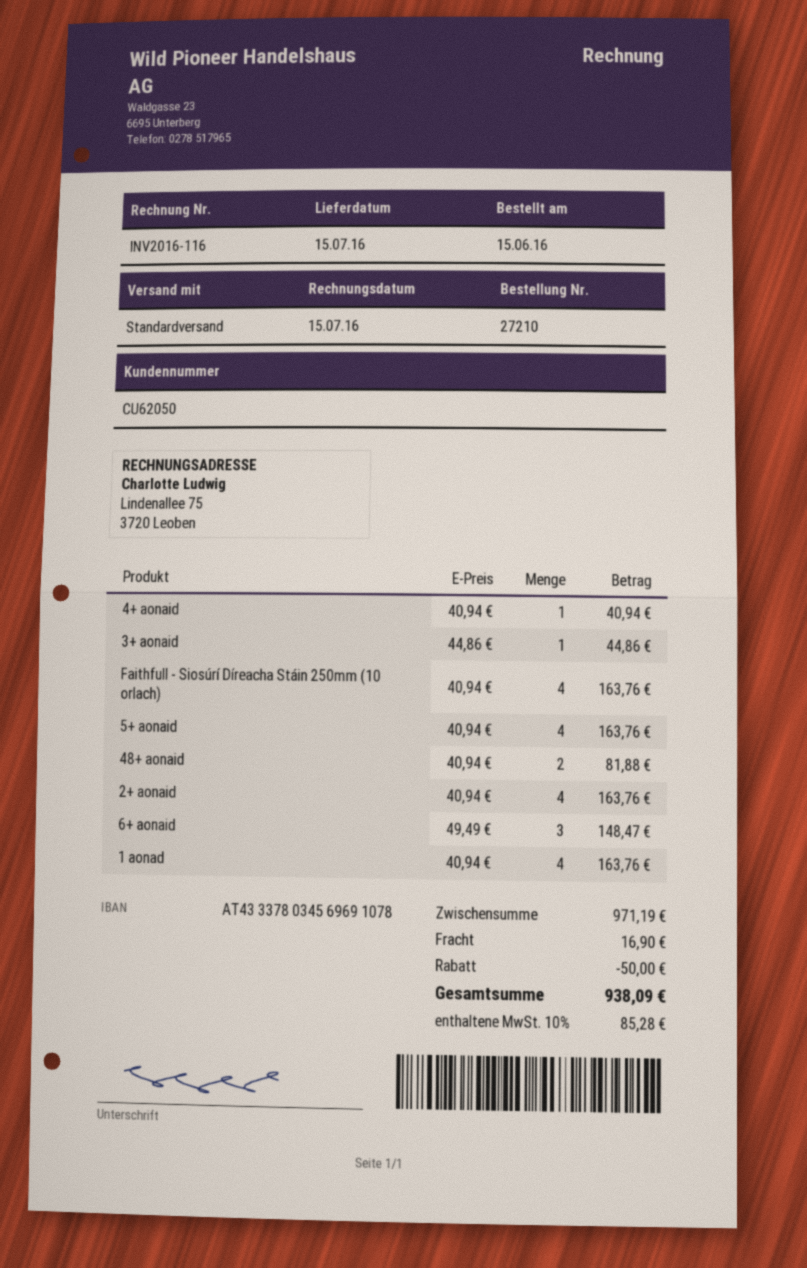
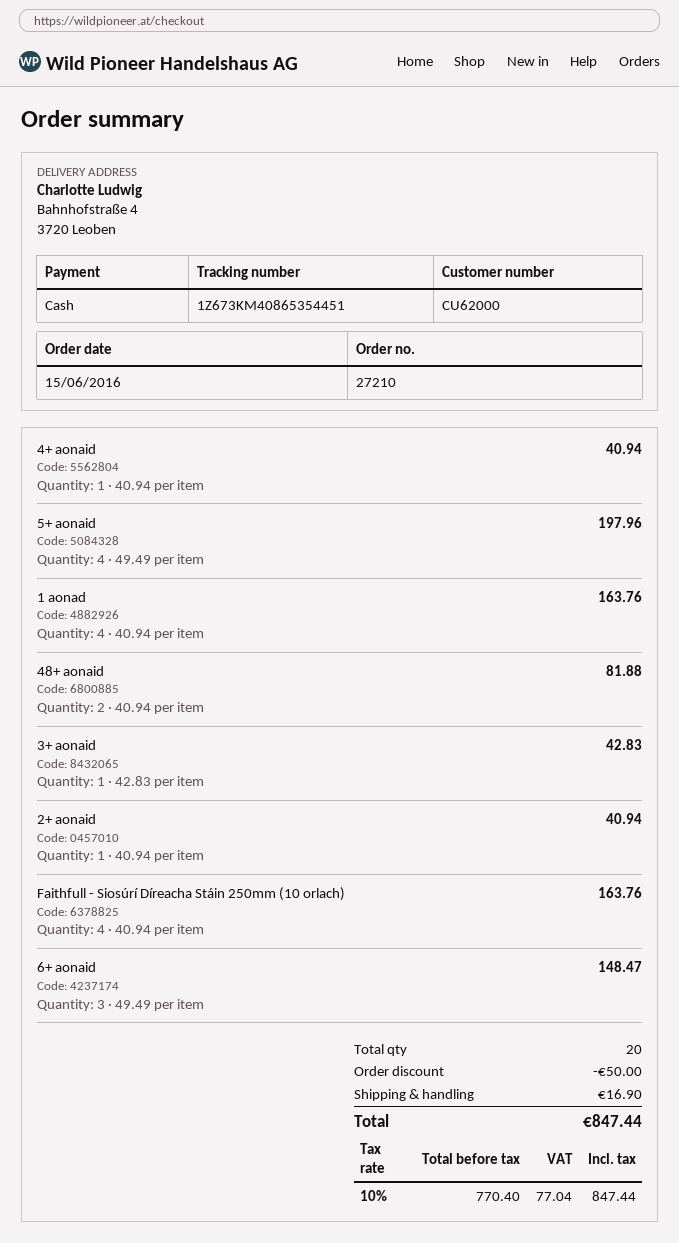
customer number: CU62050 -> CU62000
3+ aonaid: 1 x 44.86 = 44.86 -> 1 x 42.83 = 42.83
5+ aonaid: 4 x 40.94 = 163.76 -> 4 x 49.49 = 197.96
2+ aonaid: 4 x 40.94 = 163.76 -> 1 x 40.94 = 40.94
tax: 10% = 85.28 -> 10% = 77.04
total: 938.09 -> 847.44

